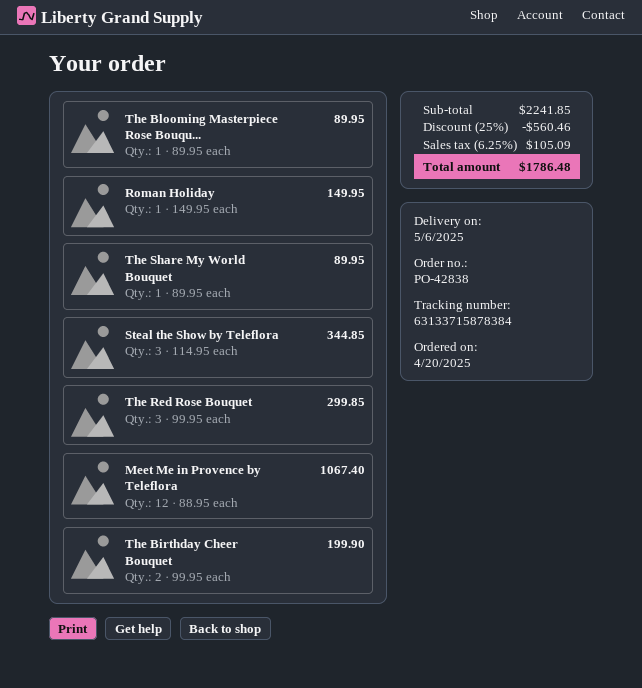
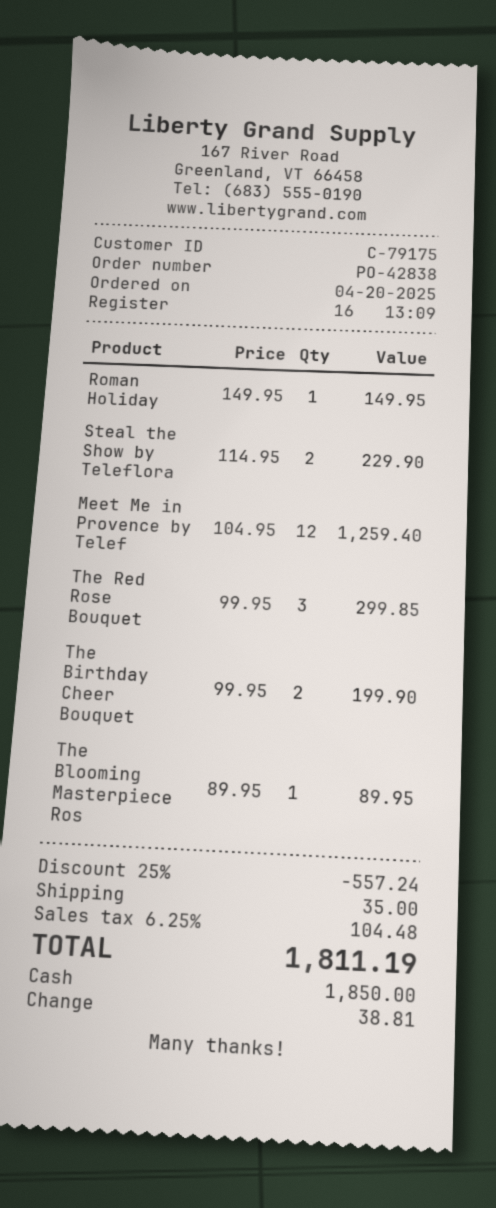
The Share My World Bouquet: 1 x 89.95 = 89.95 -> none
Steal the Show by Teleflora: 3 x 114.95 = 344.85 -> 2 x 114.95 = 229.90
Meet Me in Provence by Teleflora: 12 x 88.95 = 1067.40 -> 12 x 104.95 = 1259.40
discount: 25% = 560.46 -> 25% = 557.24
shipping: none -> 35.00
tax: 6.25% = 105.09 -> 6.25% = 104.48
total: 1786.48 -> 1811.19

